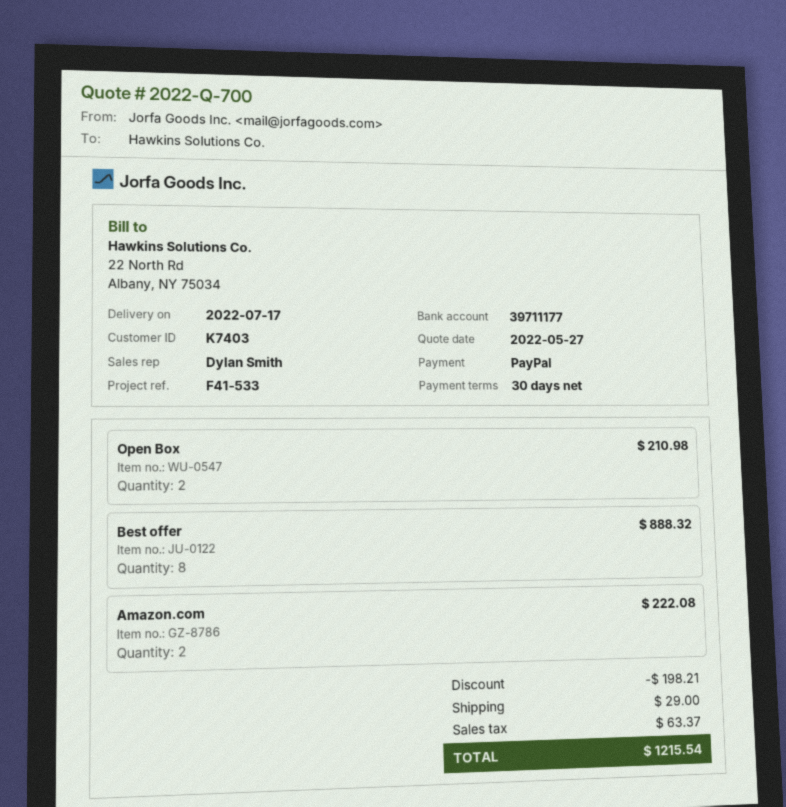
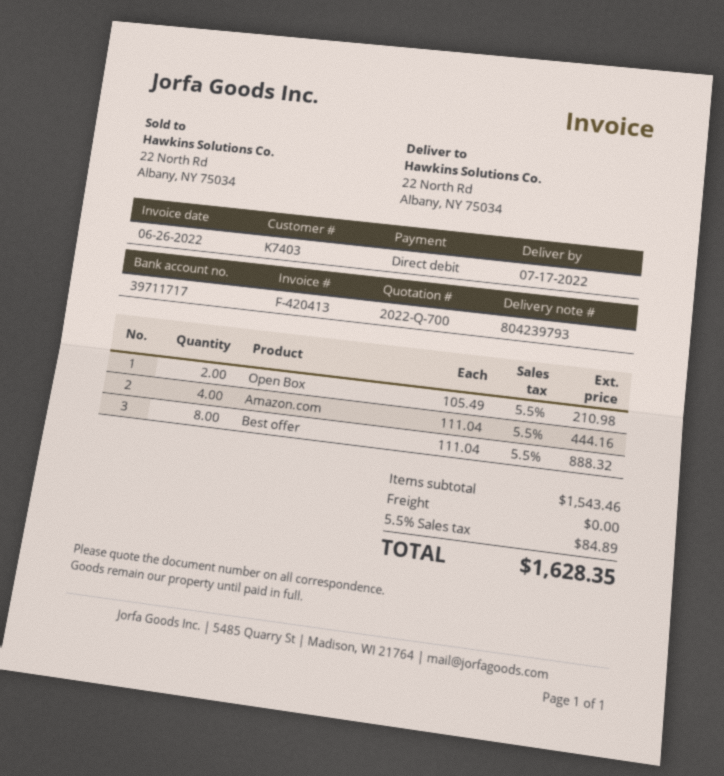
payment method: PayPal -> direct debit
bank account: 39711177 -> 39711717
Amazon.com: 2 for 222.08 -> 4 for 444.16
discount: 198.21 -> none
shipping: 29.00 -> 0.00
tax: 63.37 -> 84.89
total: 1215.54 -> 1628.35

